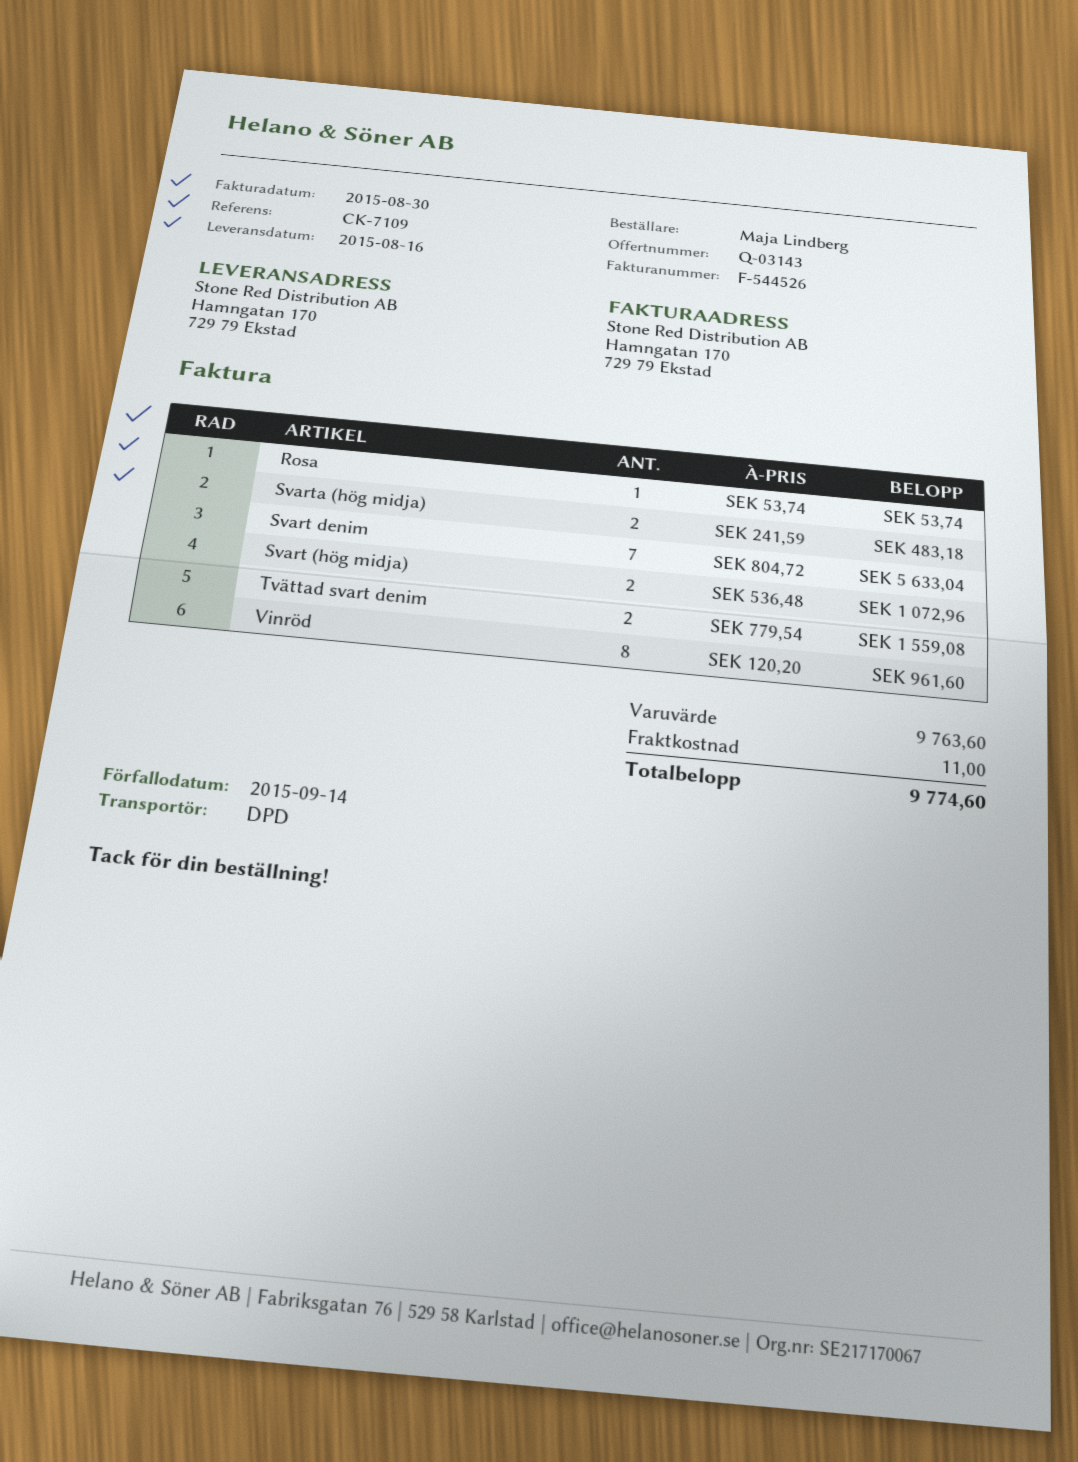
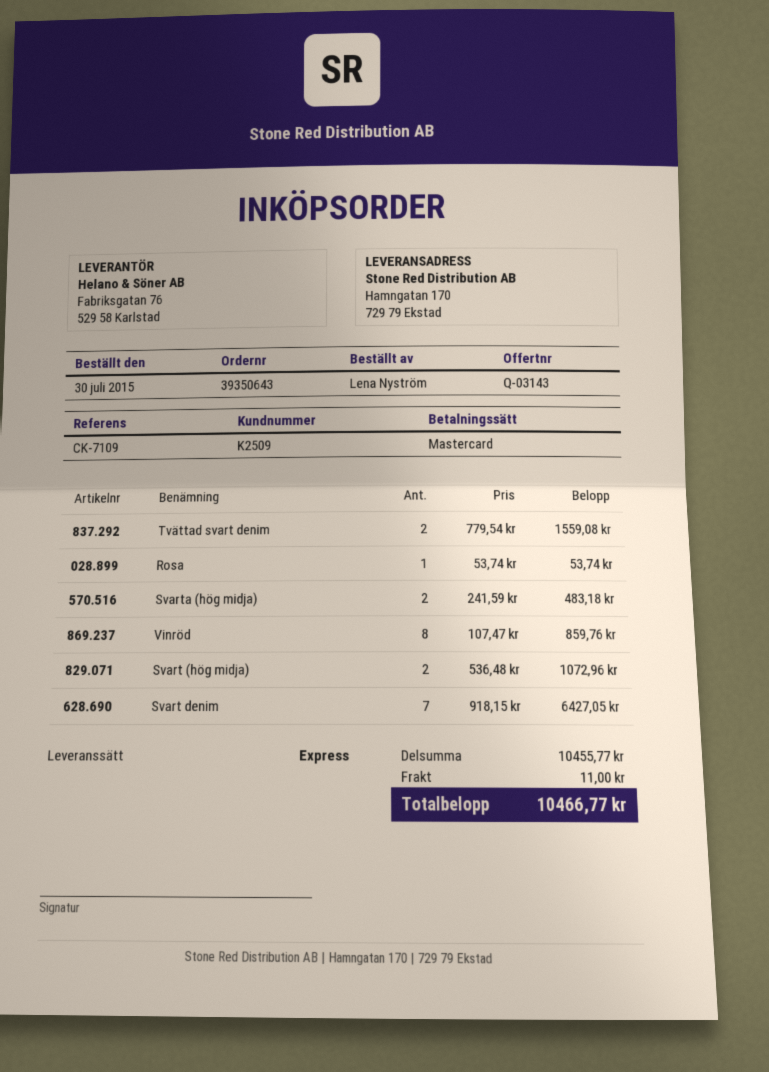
ordered by: Maja Lindberg -> Lena Nyström
shipping method: DPD -> express
Svart denim: 7 x 804.72 = 5633.04 -> 7 x 918.15 = 6427.05
Vinröd: 8 x 120.20 = 961.60 -> 8 x 107.47 = 859.76
subtotal: 9763.60 -> 10455.77
total: 9774.60 -> 10466.77

